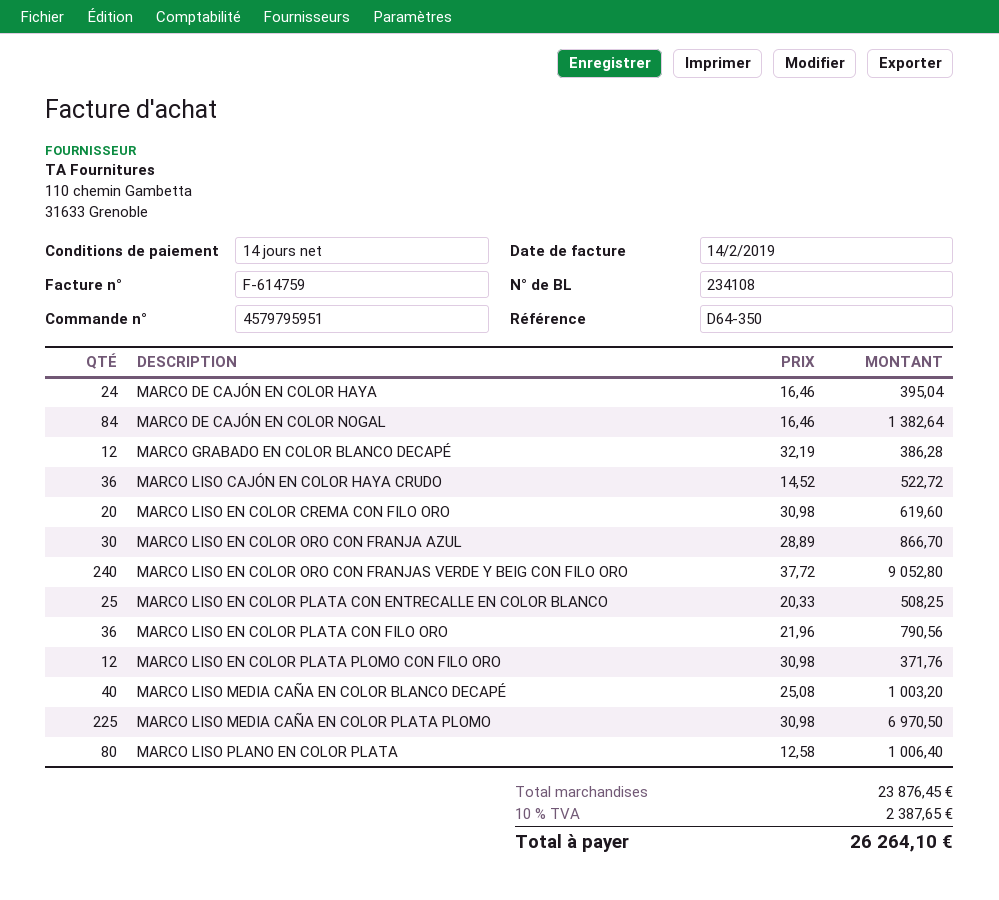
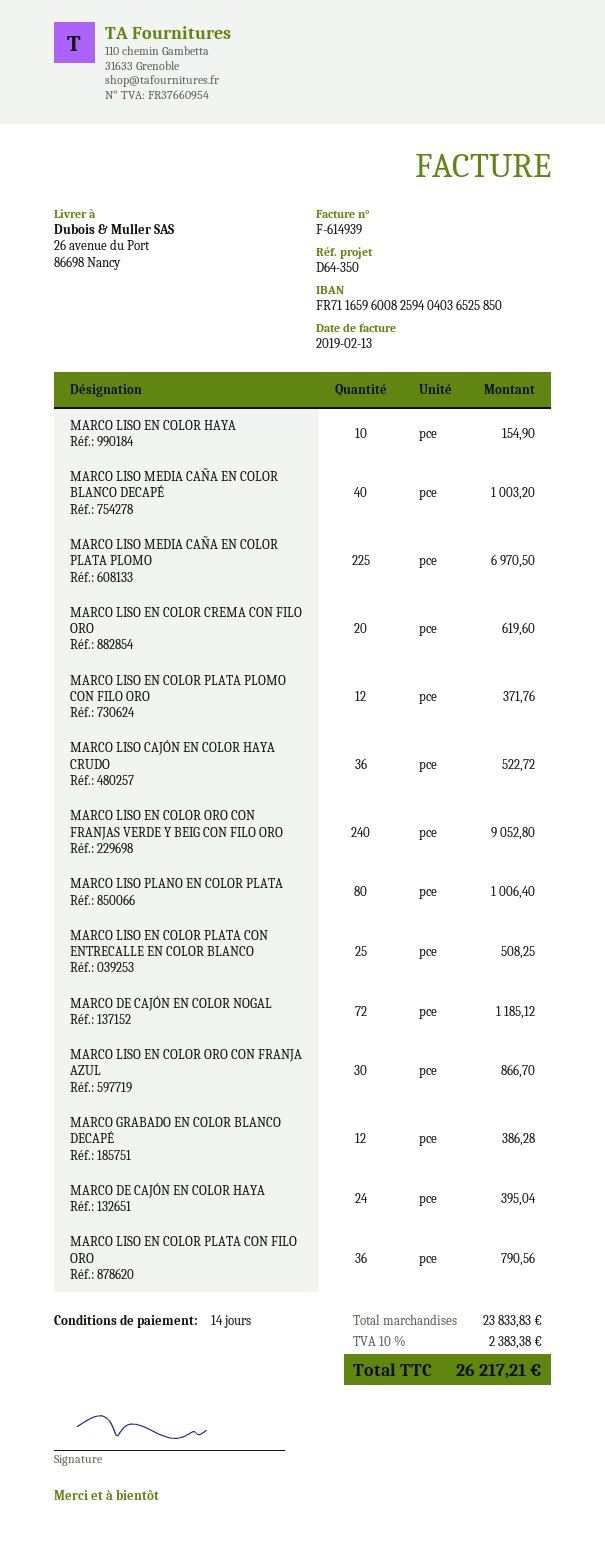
invoice number: F-614759 -> F-614939
invoice date: 2019-02-14 -> 2019-02-13
MARCO DE CAJÓN EN COLOR NOGAL: 84 for 1382.64 -> 72 for 1185.12
MARCO LISO EN COLOR HAYA: none -> 10 for 154.90
subtotal: 23876.45 -> 23833.83
tax: 10% = 2387.65 -> 10% = 2383.38
total: 26264.10 -> 26217.21

